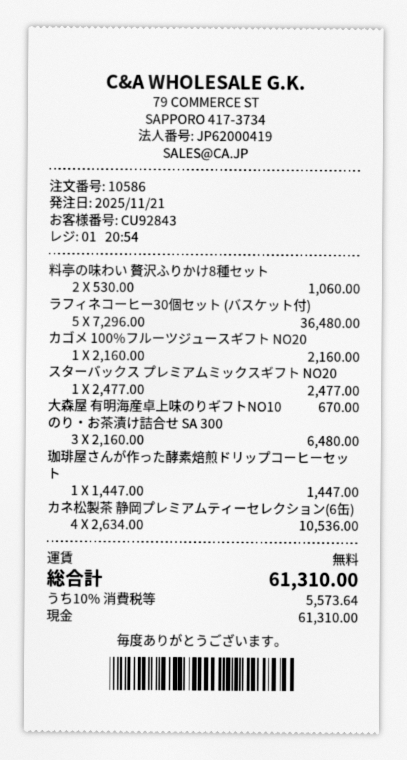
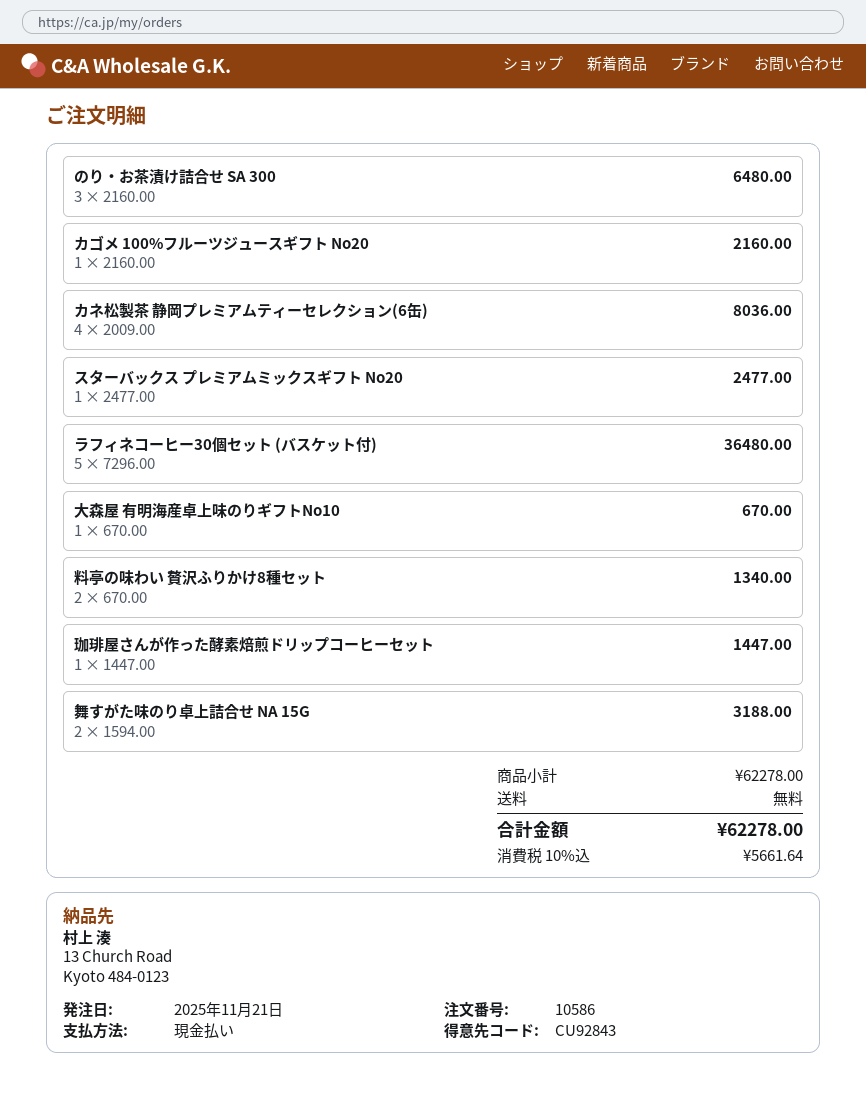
料亭の味わい 贅沢ふりかけ8種セット: 2 x 530.00 = 1060.00 -> 2 x 670.00 = 1340.00
カネ松製茶 静岡プレミアムティーセレクション(6缶): 4 x 2634.00 = 10536.00 -> 4 x 2009.00 = 8036.00
舞すがた味のり卓上詰合せ NA 15G: none -> 2 x 1594.00 = 3188.00
tax: 10% = 5573.64 -> 10% = 5661.64
total: 61310.00 -> 62278.00

